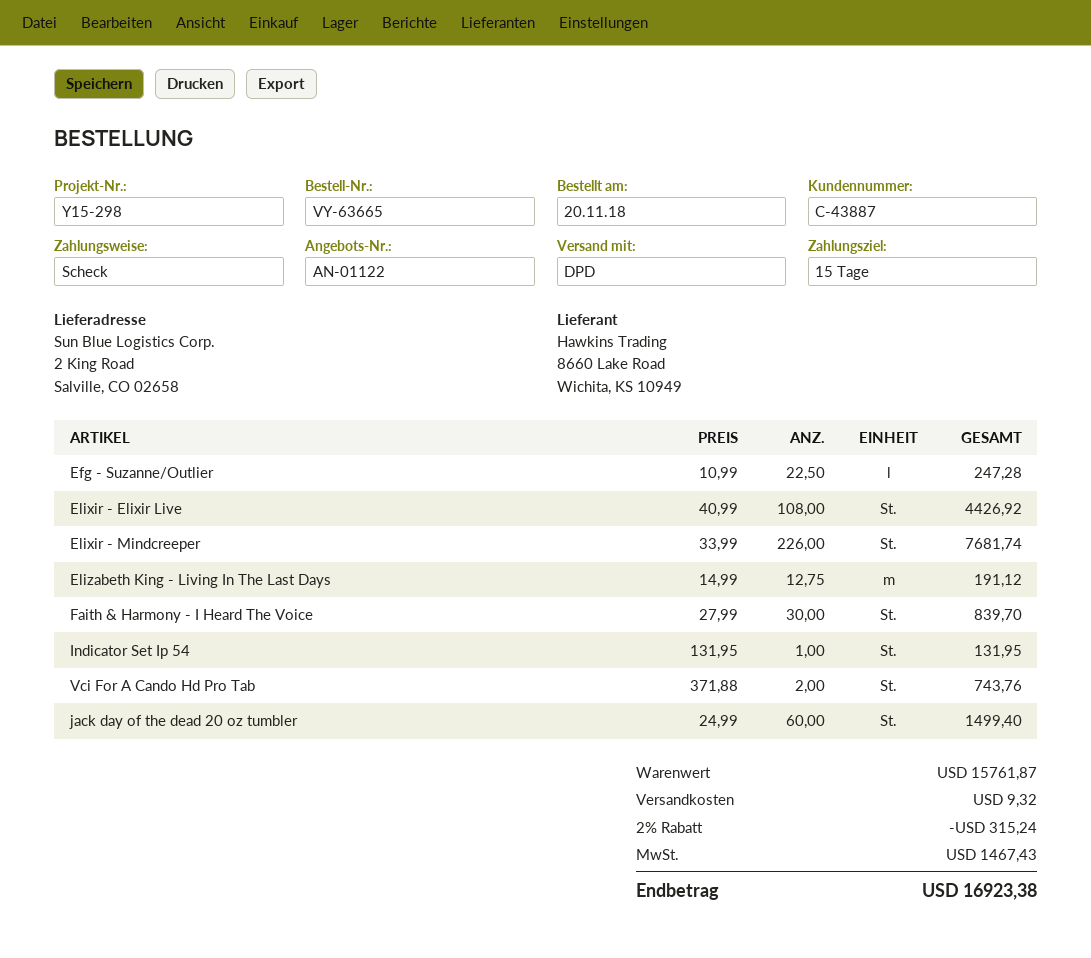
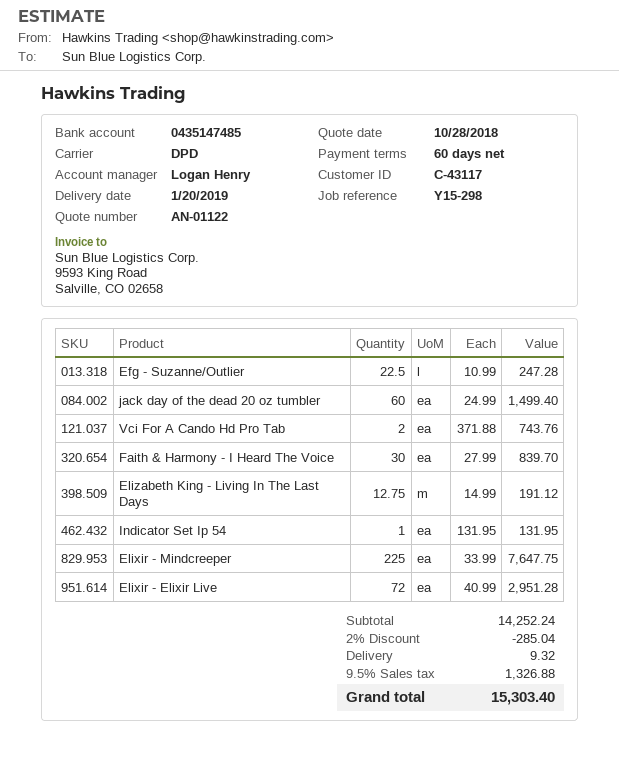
payment terms: 15 days -> 60 days
customer number: C-43887 -> C-43117
Elixir - Elixir Live: 108 x 40.99 = 4426.92 -> 72 x 40.99 = 2951.28
Elixir - Mindcreeper: 226 x 33.99 = 7681.74 -> 225 x 33.99 = 7647.75
subtotal: 15761.87 -> 14252.24
discount: 2% = 315.24 -> 2% = 285.04
tax: 1467.43 -> 1326.88
total: 16923.38 -> 15303.40

